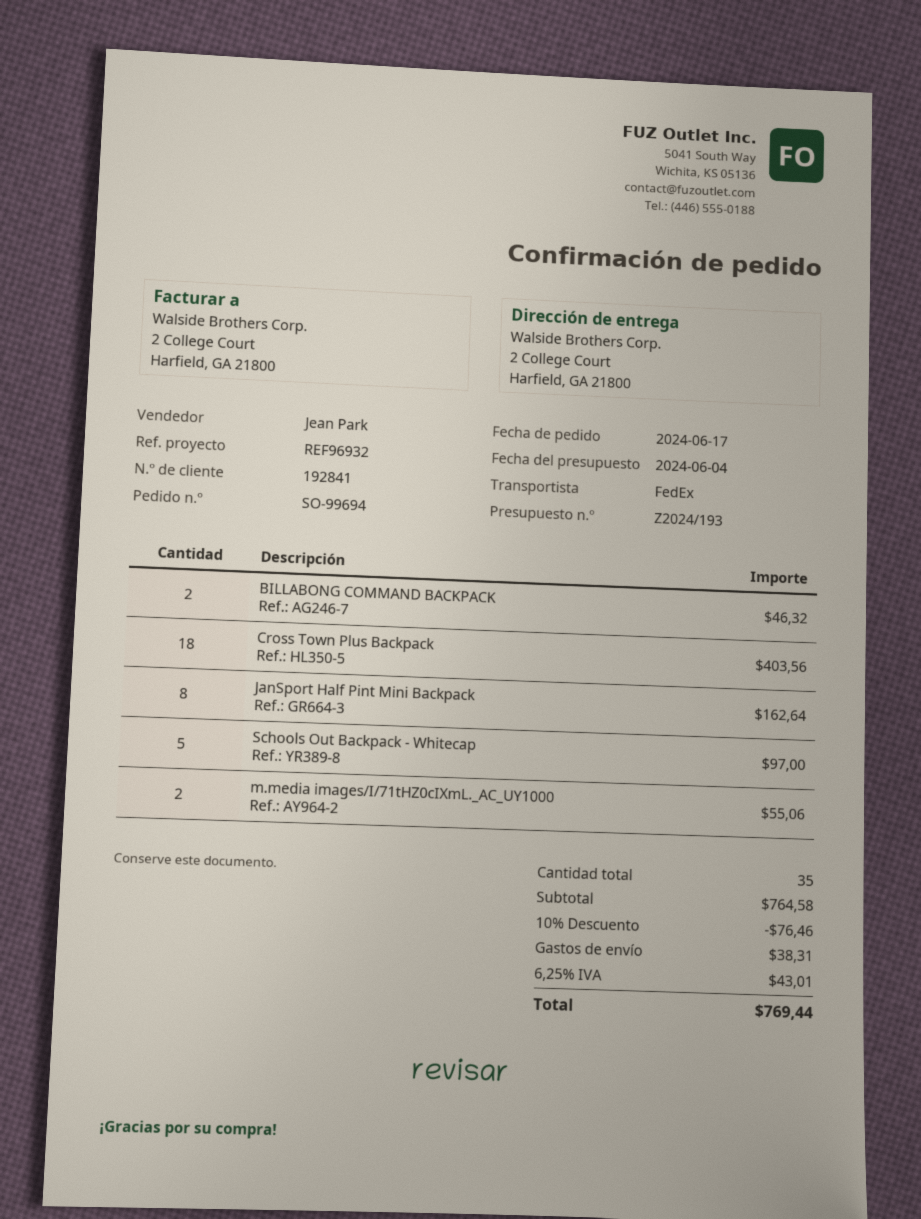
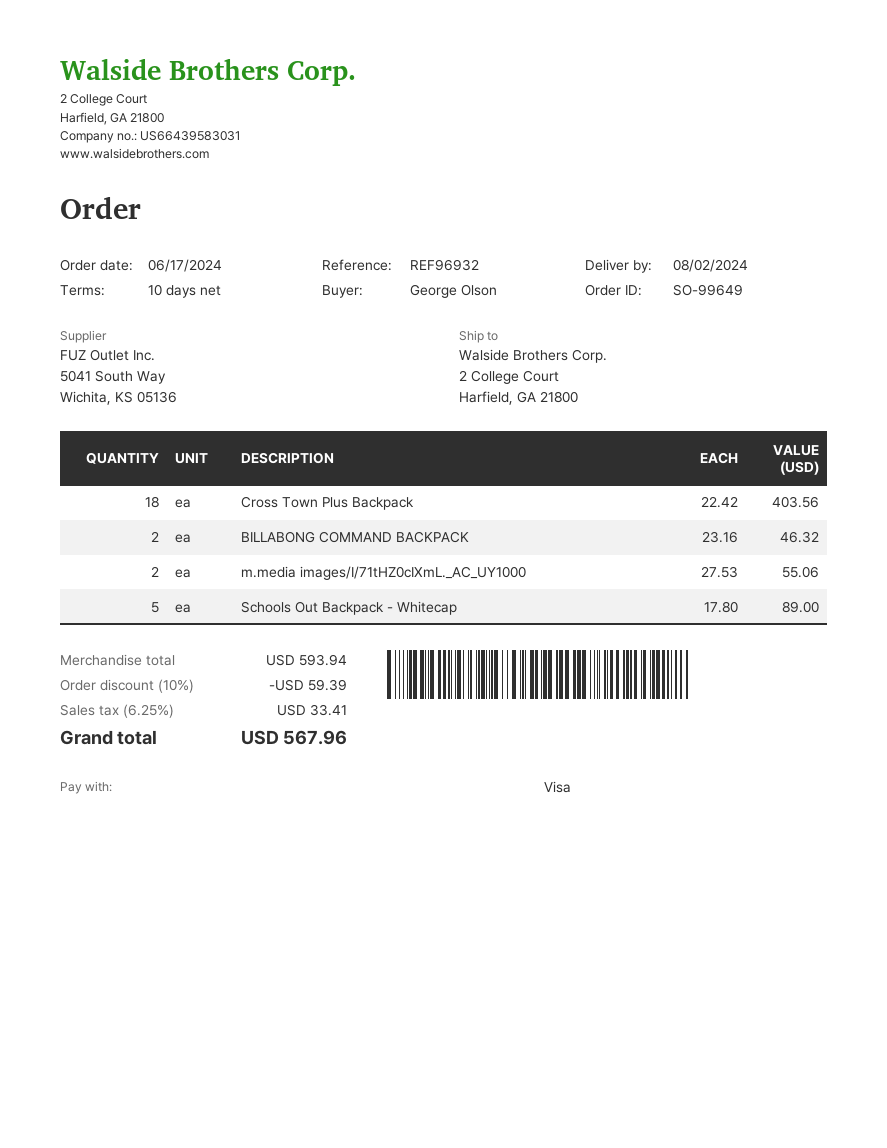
order number: SO-99694 -> SO-99649
JanSport Half Pint Mini Backpack: 8 for 162.64 -> none
Schools Out Backpack - Whitecap: 5 for 97.00 -> 5 for 89.00
subtotal: 764.58 -> 593.94
discount: 10% = 76.46 -> 10% = 59.39
shipping: 38.31 -> none
tax: 6.25% = 43.01 -> 6.25% = 33.41
total: 769.44 -> 567.96

